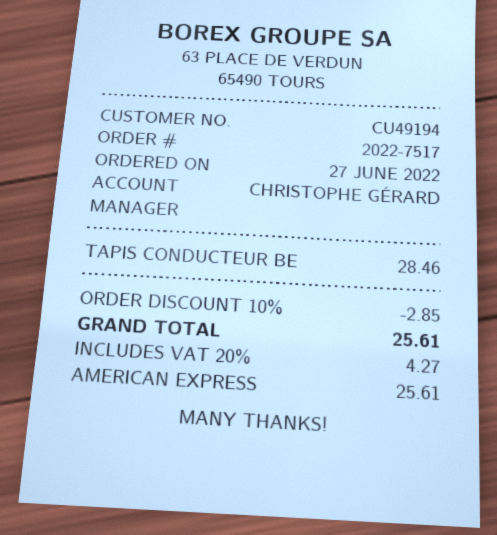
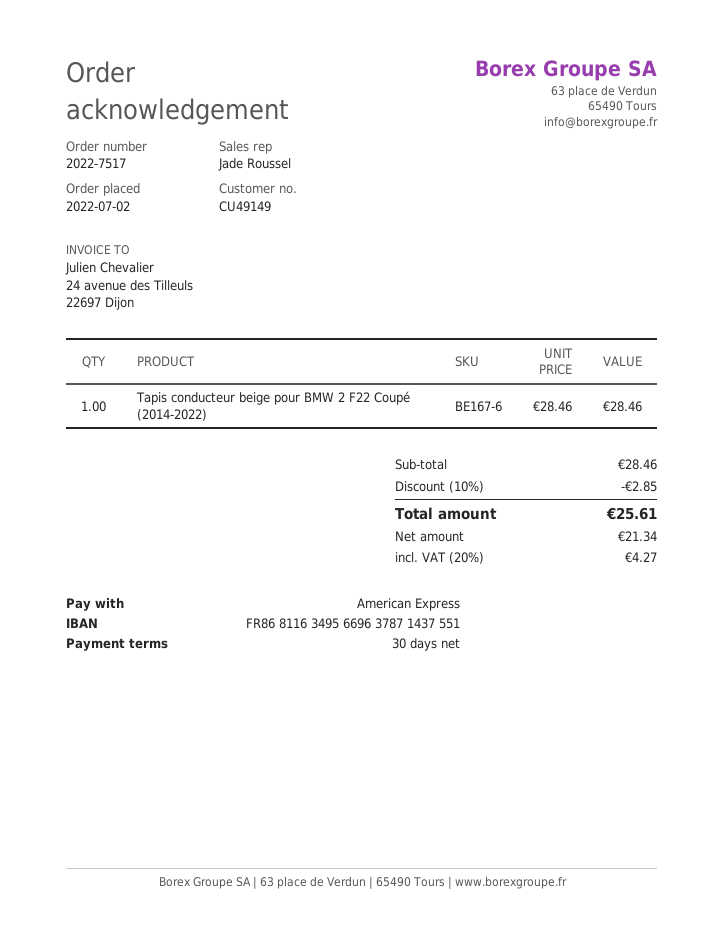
order date: 2022-06-27 -> 2022-07-02
customer number: CU49194 -> CU49149
sales rep: CHRISTOPHE GÉRARD -> Jade Roussel

